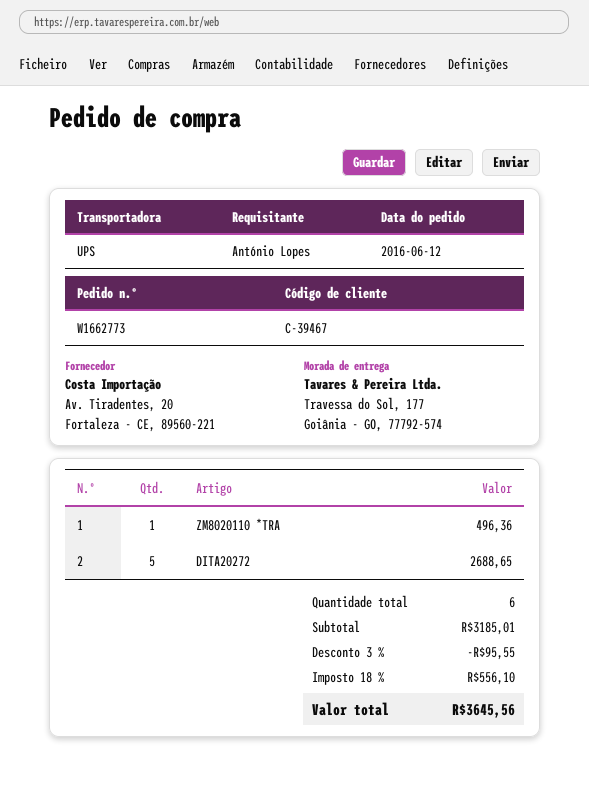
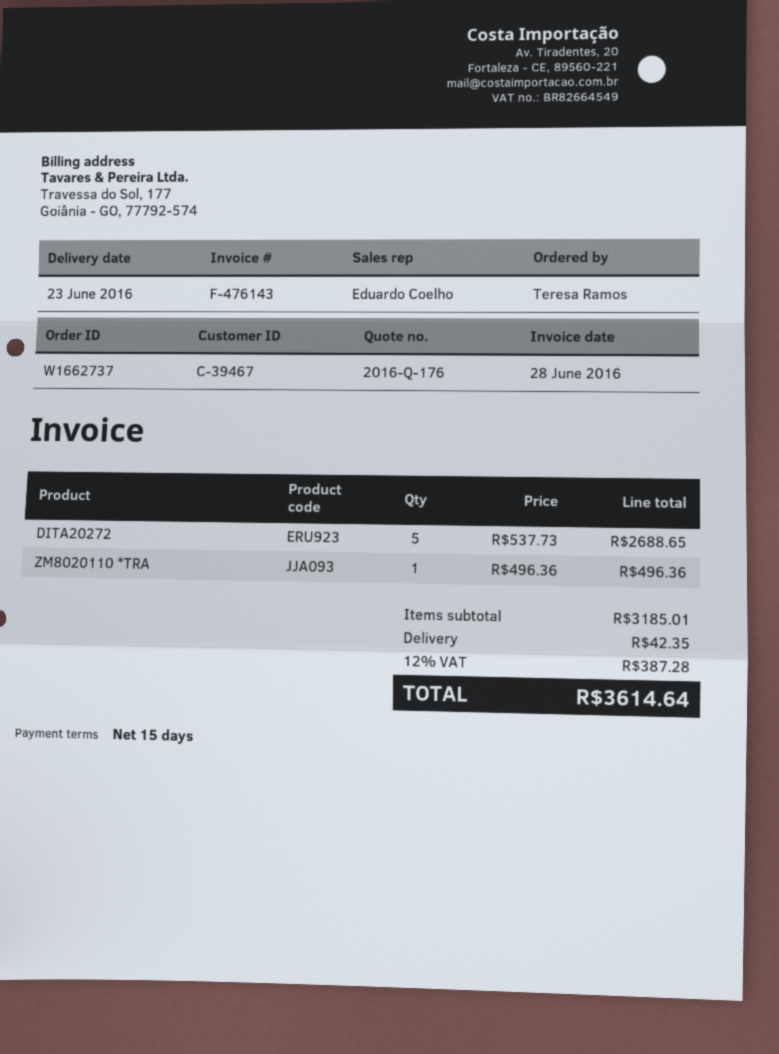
order number: W1662773 -> W1662737
ordered by: António Lopes -> Teresa Ramos
discount: 3% = 95.55 -> none
shipping: none -> 42.35
tax: 18% = 556.10 -> 12% = 387.28
total: 3645.56 -> 3614.64

